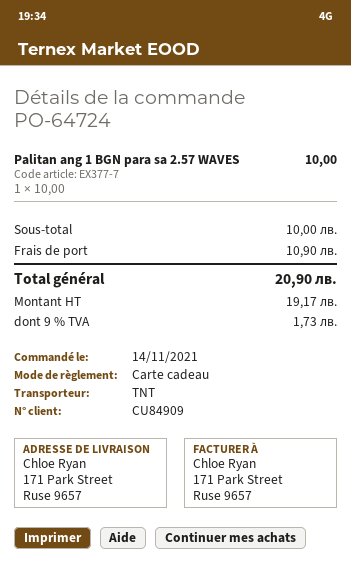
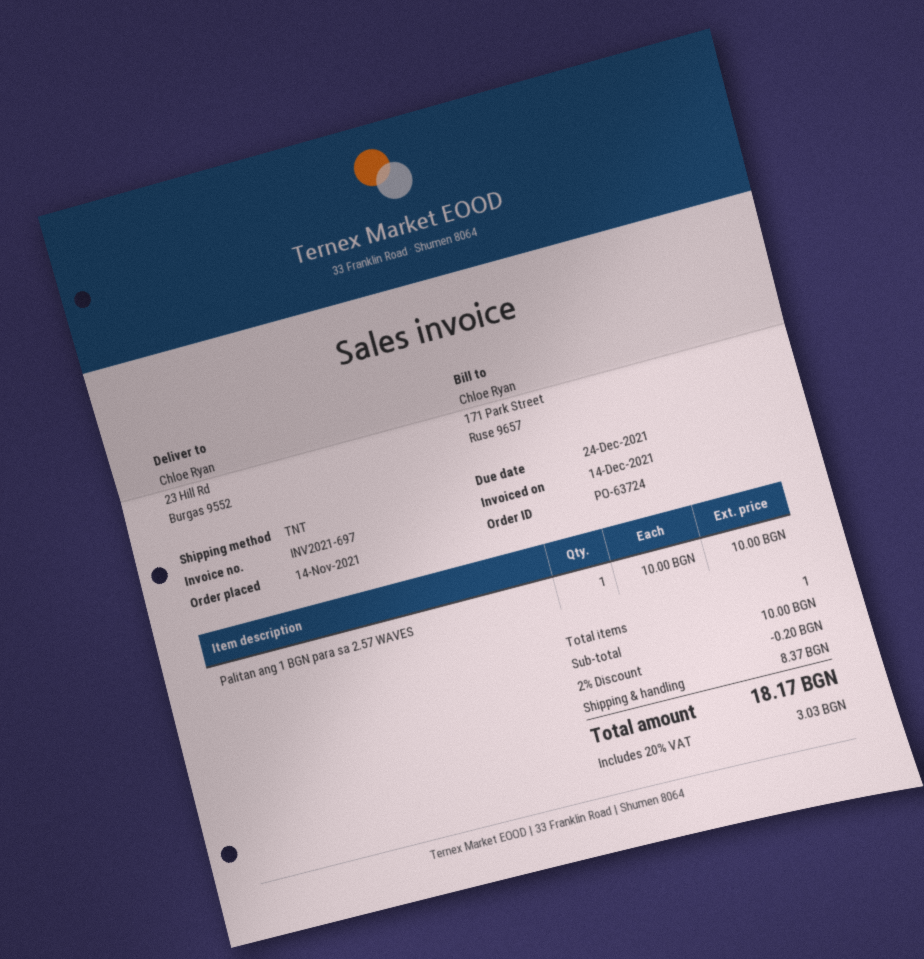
order number: PO-64724 -> PO-63724
ship to: 171 Park Street, Ruse 9657 -> 23 Hill Rd, Burgas 9552
discount: none -> 2% = 0.20
shipping: 10.90 -> 8.37
tax: 9% = 1.73 -> 20% = 3.03
total: 20.90 -> 18.17

